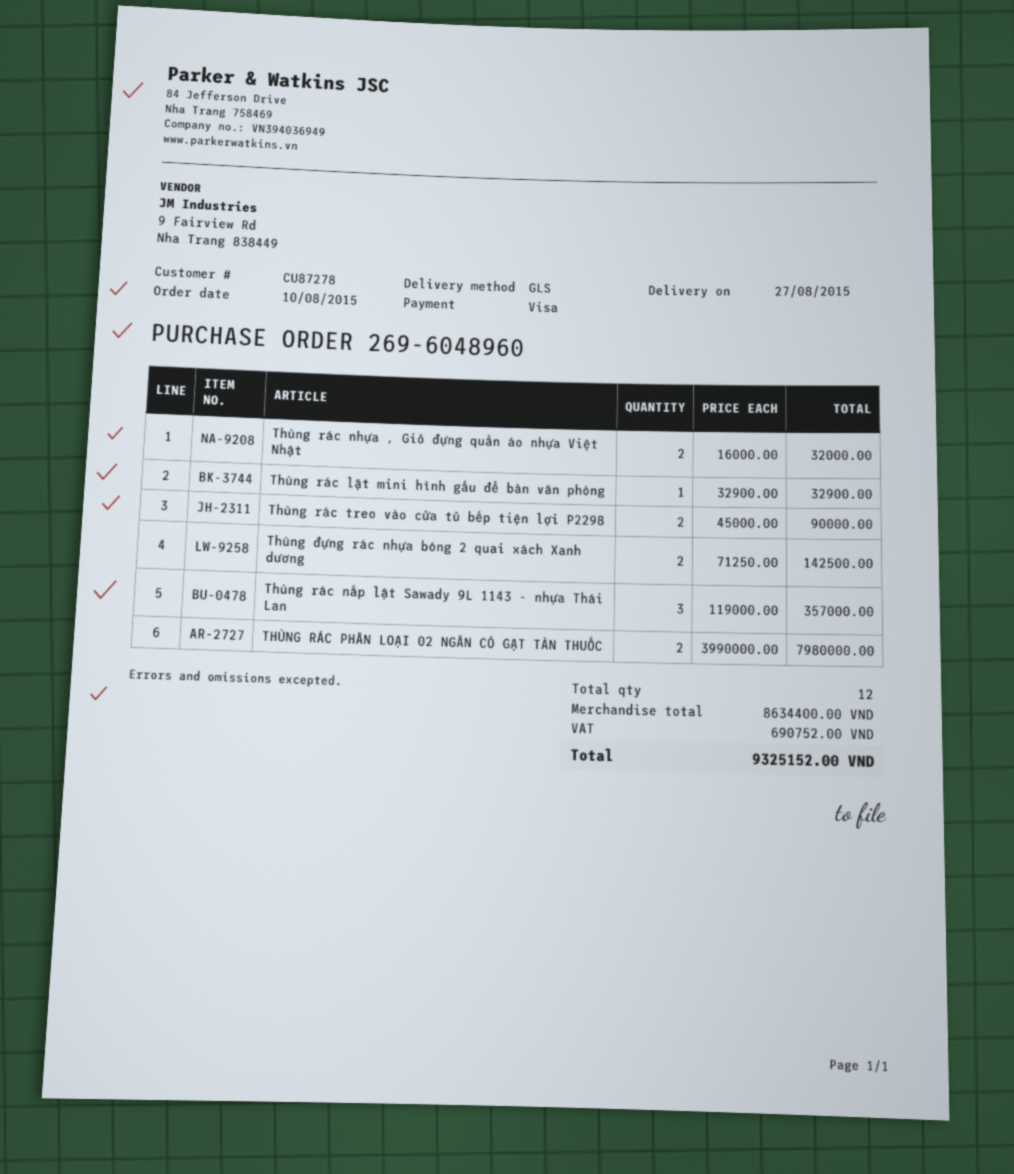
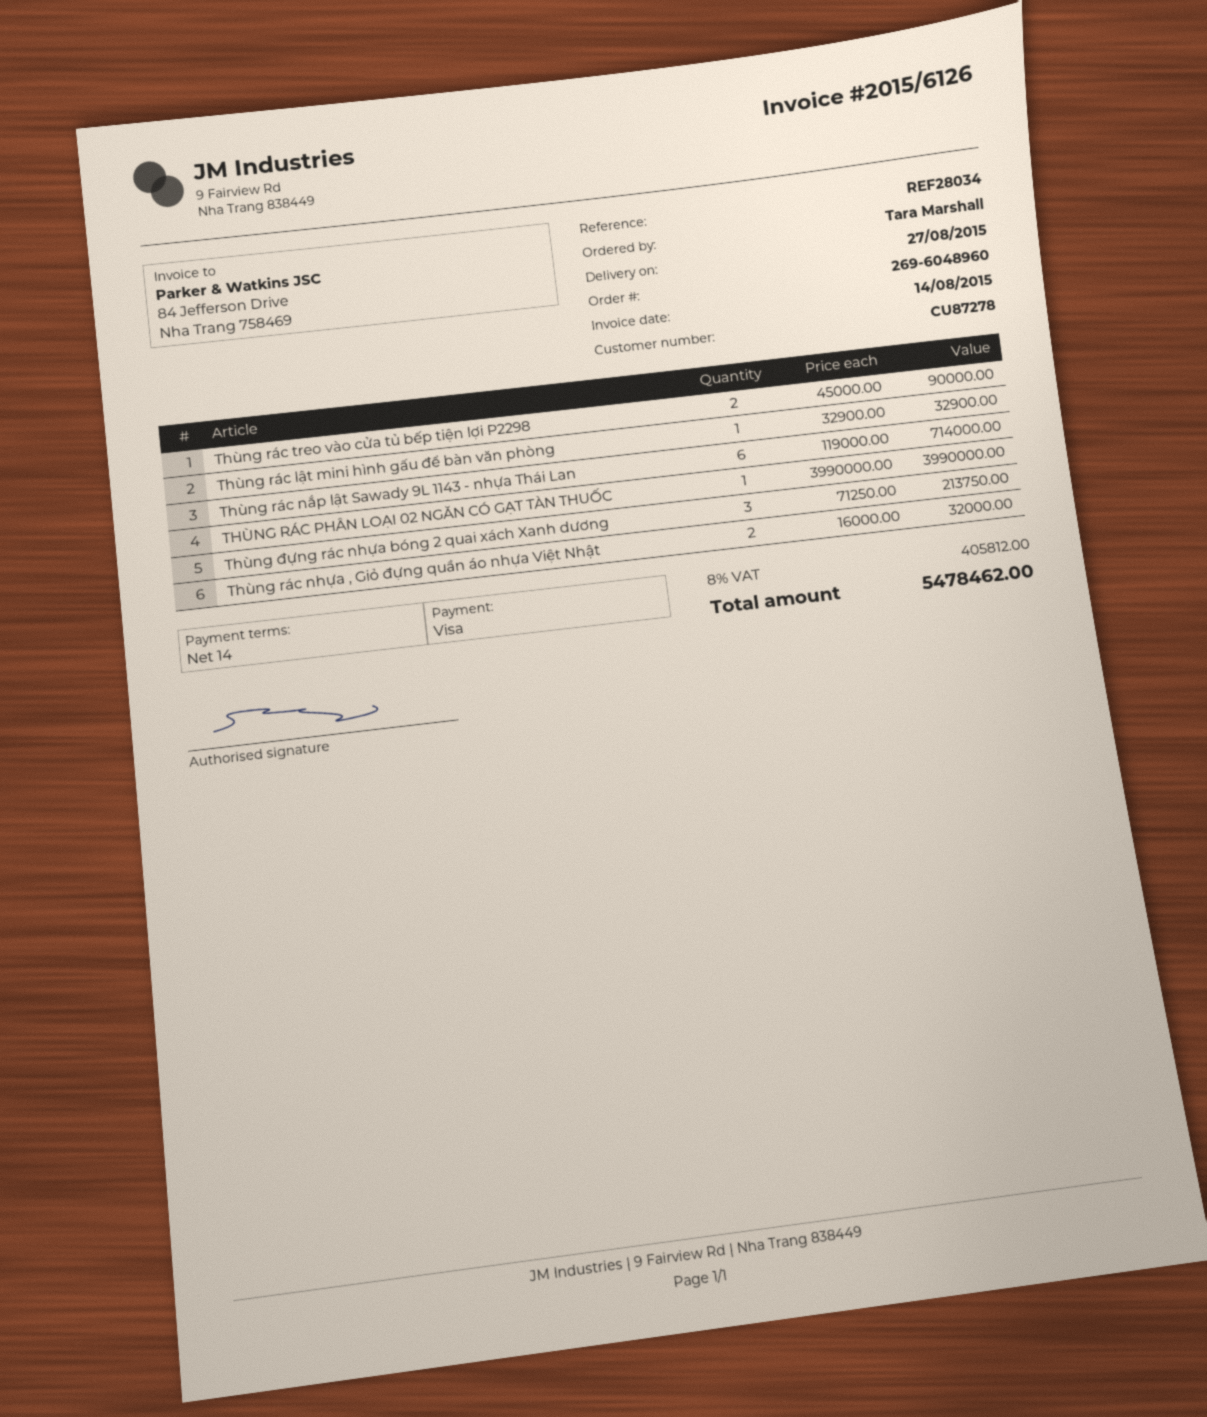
Thùng đựng rác nhựa bóng 2 quai xách Xanh dương: 2 x 71250.00 = 142500.00 -> 3 x 71250.00 = 213750.00
Thùng rác nắp lật Sawady 9L 1143 - nhựa Thái Lan: 3 x 119000.00 = 357000.00 -> 6 x 119000.00 = 714000.00
THÙNG RÁC PHÂN LOẠI 02 NGĂN CÓ GẠT TÀN THUỐC: 2 x 3990000.00 = 7980000.00 -> 1 x 3990000.00 = 3990000.00
tax: 690752.00 -> 405812.00
total: 9325152.00 -> 5478462.00

